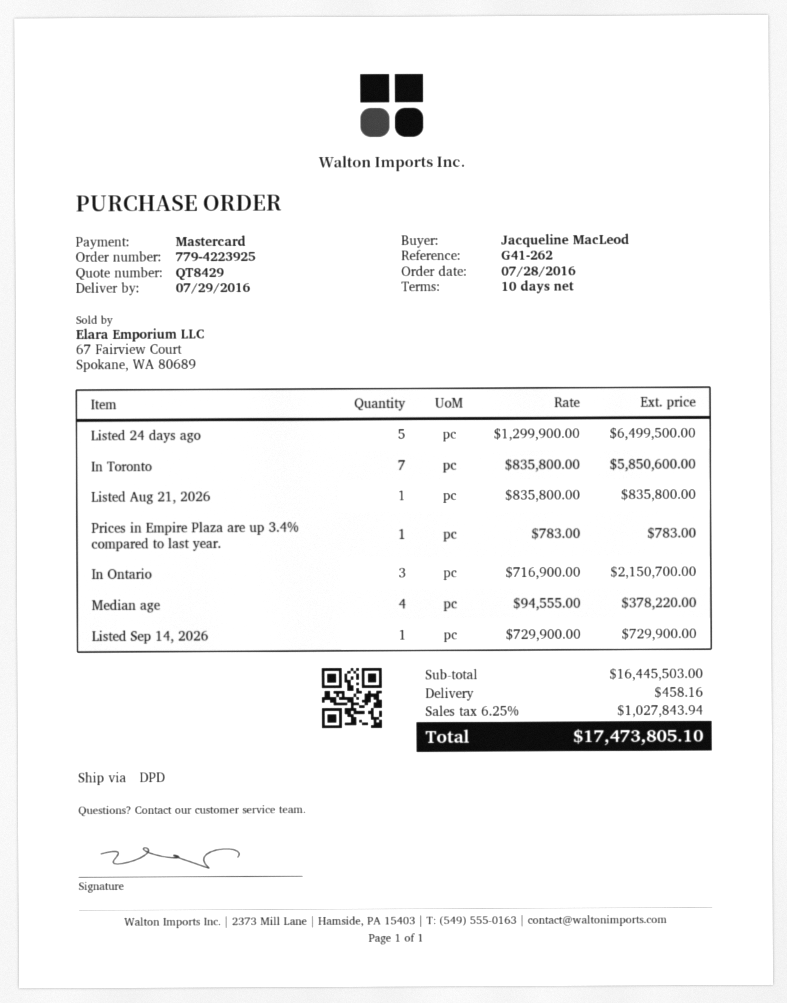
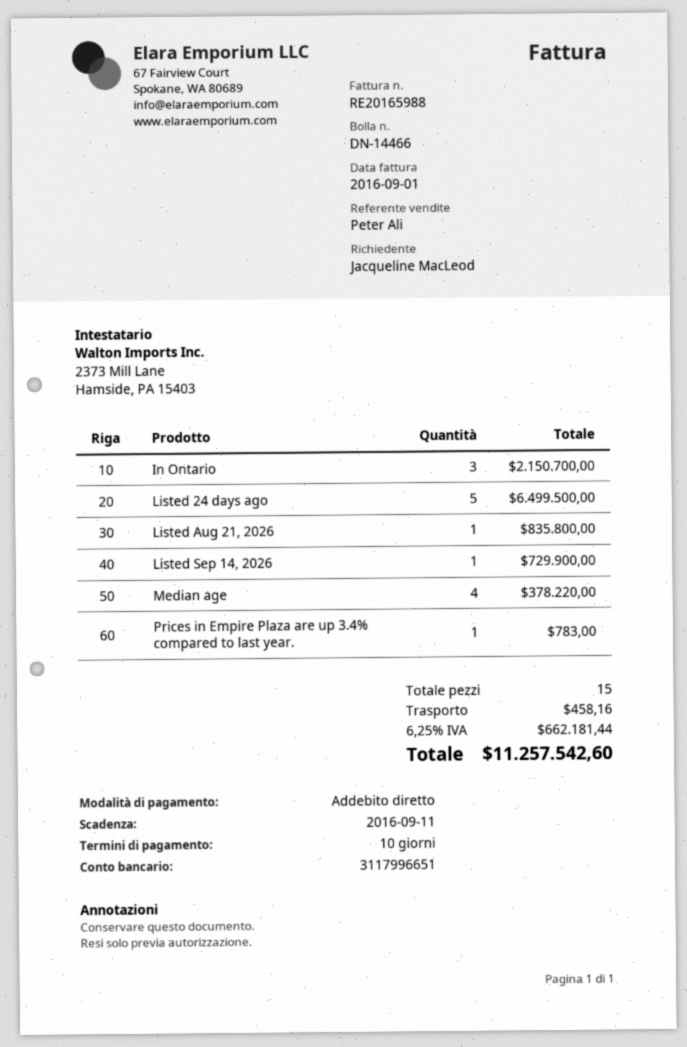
payment method: Mastercard -> direct debit
In Toronto: 7 for 5850600.00 -> none
tax: 6.25% = 1027843.94 -> 6.25% = 662181.44
total: 17473805.10 -> 11257542.60

